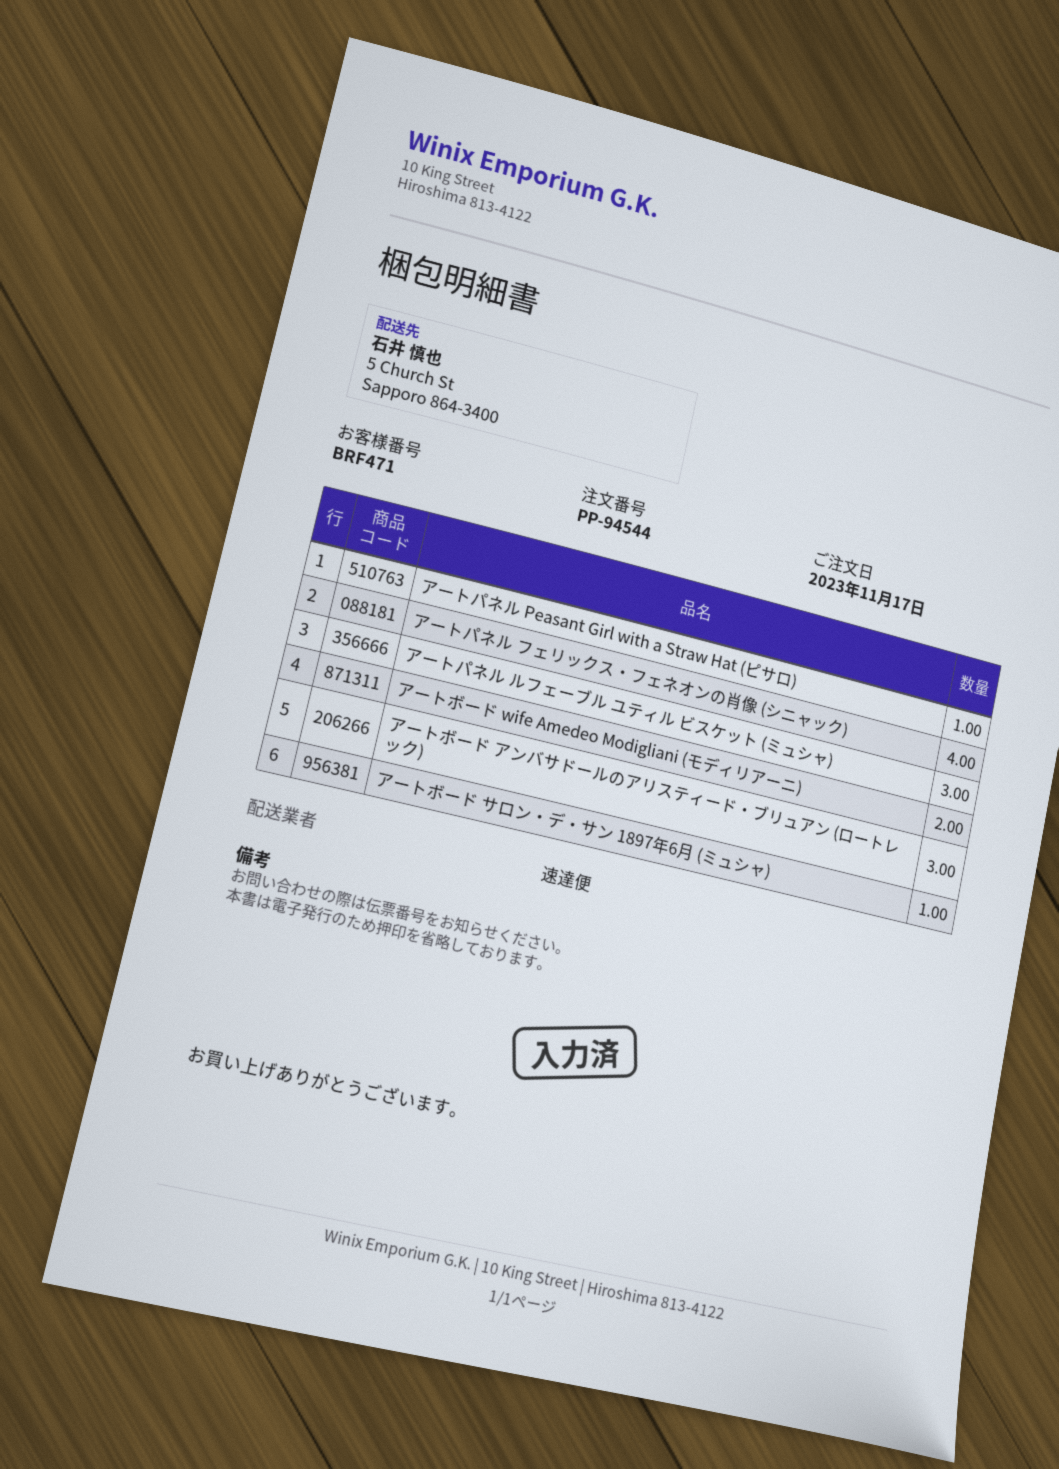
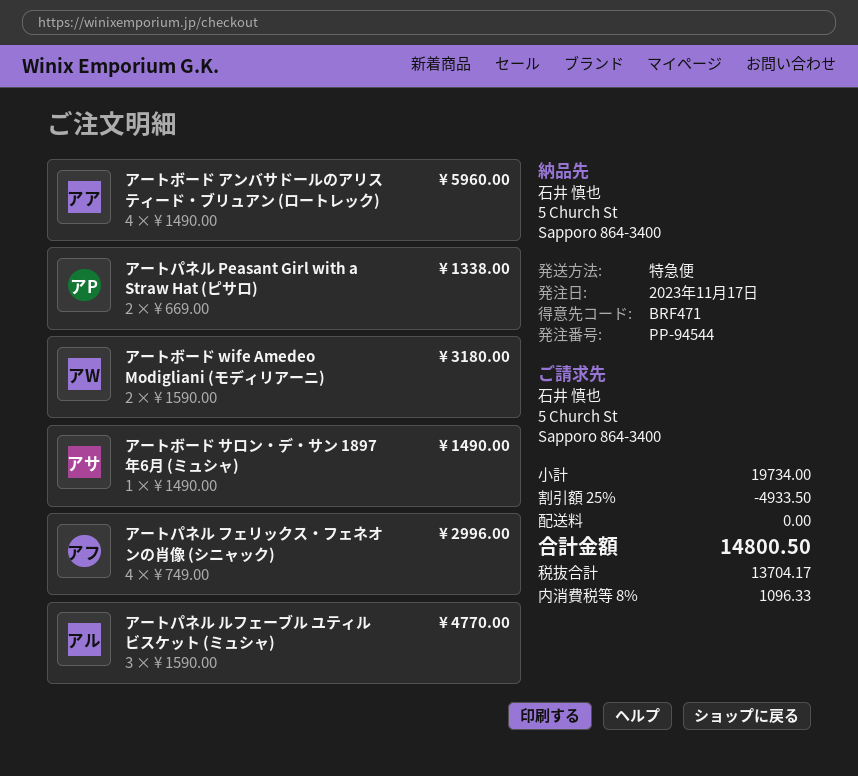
アートパネル Peasant Girl with a Straw Hat (ピサロ): 1 -> 2
アートボード アンバサドールのアリスティード・ブリュアン (ロートレック): 3 -> 4

